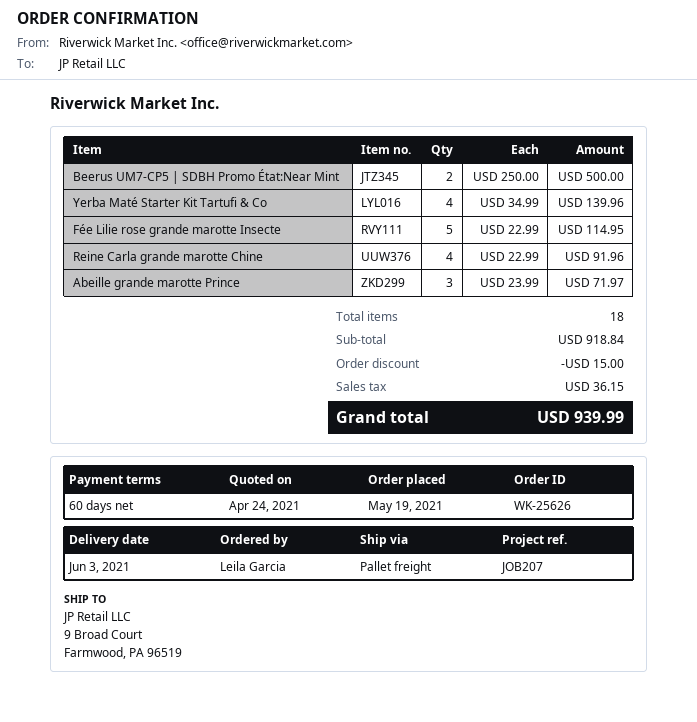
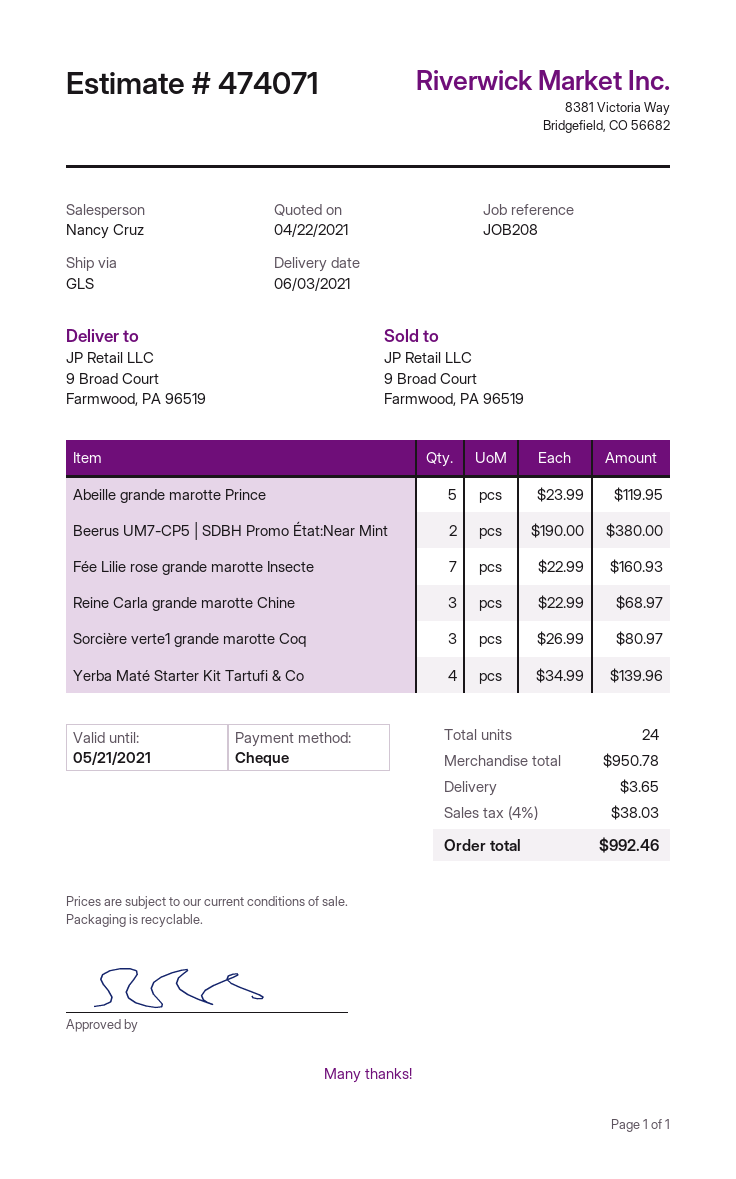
quote date: 2021-04-24 -> 2021-04-22
reference: JOB207 -> JOB208
shipping method: pallet freight -> GLS
Beerus UM7-CP5 | SDBH Promo État:Near Mint: 2 x 250.00 = 500.00 -> 2 x 190.00 = 380.00
Fée Lilie rose grande marotte Insecte: 5 x 22.99 = 114.95 -> 7 x 22.99 = 160.93
Reine Carla grande marotte Chine: 4 x 22.99 = 91.96 -> 3 x 22.99 = 68.97
Abeille grande marotte Prince: 3 x 23.99 = 71.97 -> 5 x 23.99 = 119.95
Sorcière verte1 grande marotte Coq: none -> 3 x 26.99 = 80.97
total quantity: 18 -> 24
subtotal: 918.84 -> 950.78
discount: 15.00 -> none
shipping: none -> 3.65
tax: 36.15 -> 38.03
total: 939.99 -> 992.46

